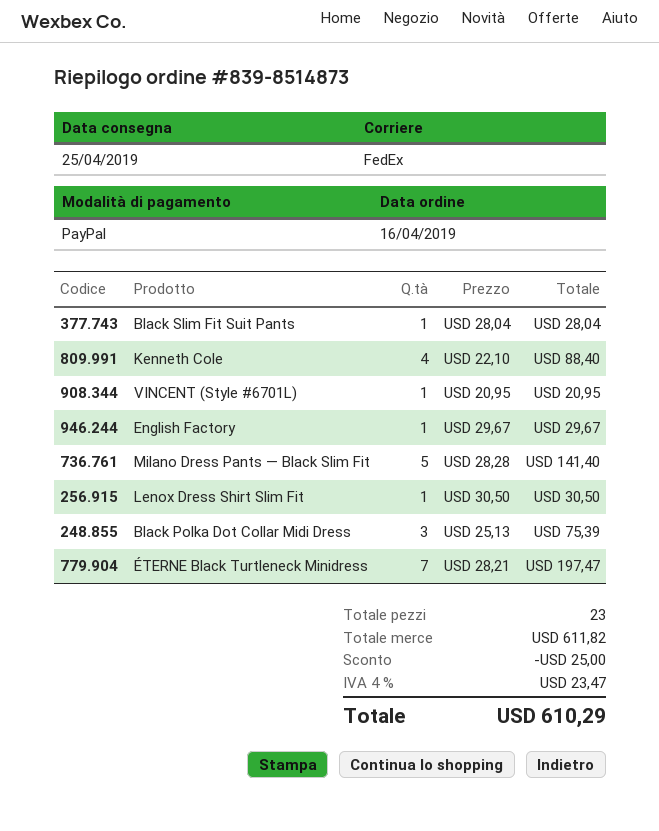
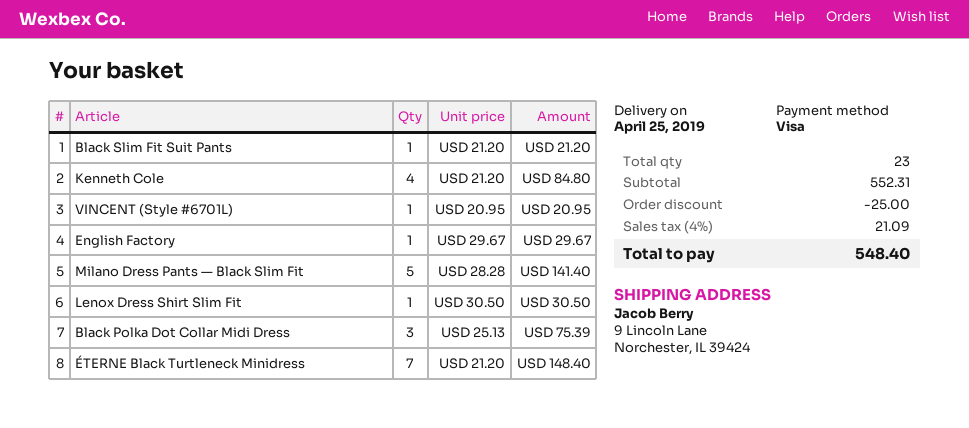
payment method: PayPal -> Visa
Black Slim Fit Suit Pants: 1 x 28.04 = 28.04 -> 1 x 21.20 = 21.20
Kenneth Cole: 4 x 22.10 = 88.40 -> 4 x 21.20 = 84.80
ÉTERNE Black Turtleneck Minidress: 7 x 28.21 = 197.47 -> 7 x 21.20 = 148.40
subtotal: 611.82 -> 552.31
tax: 4% = 23.47 -> 4% = 21.09
total: 610.29 -> 548.40

